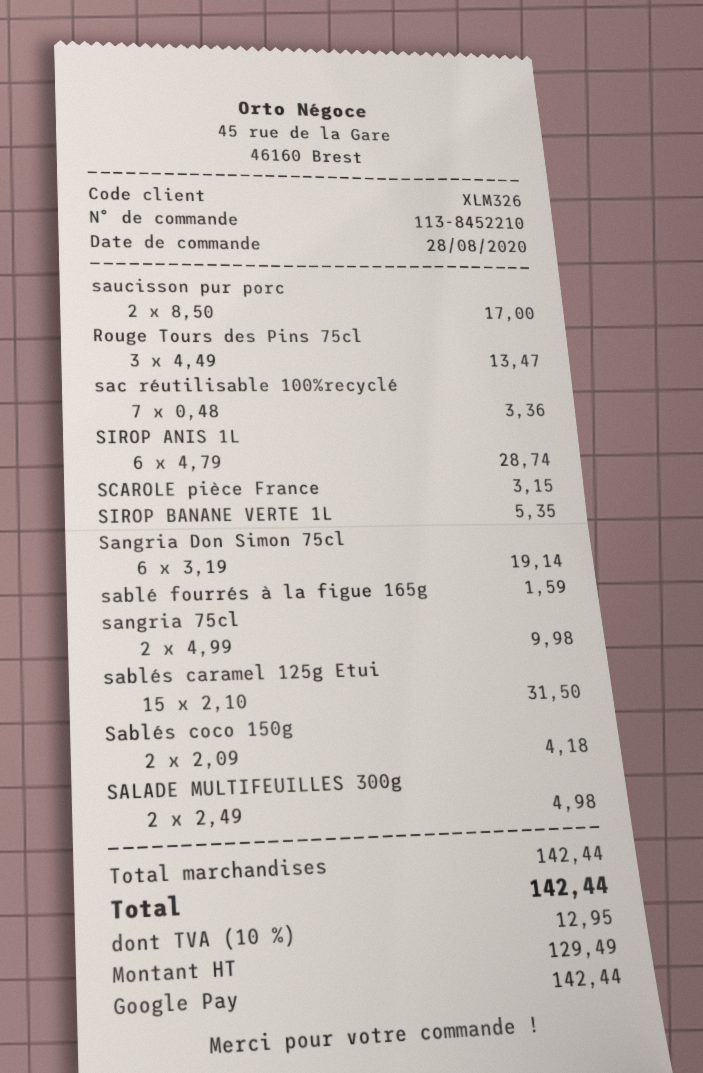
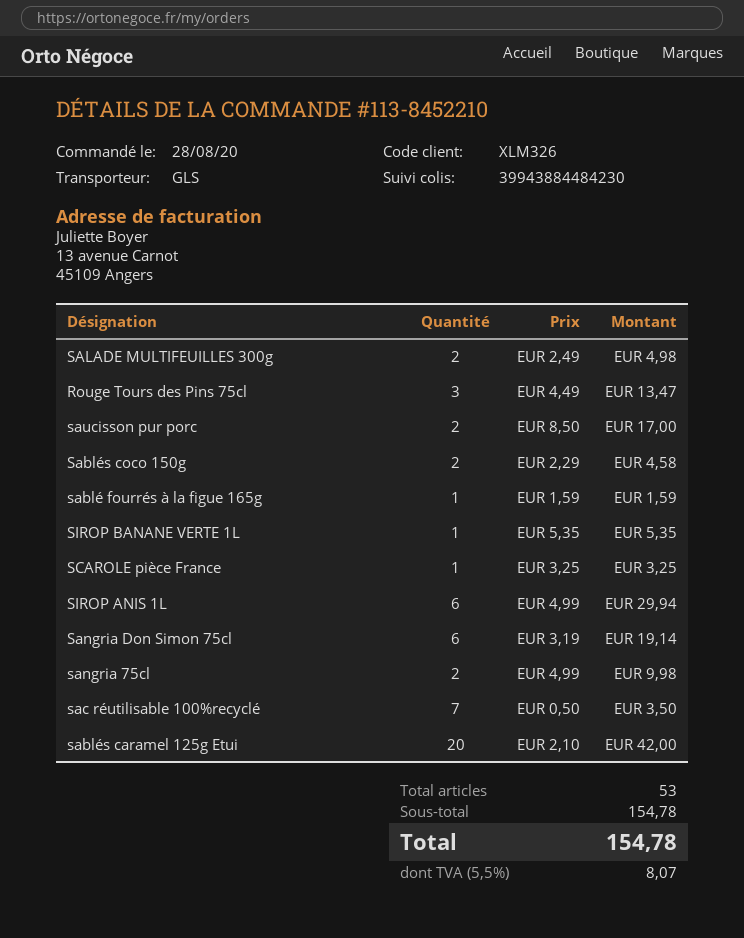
sac réutilisable 100%recyclé: 7 x 0.48 = 3.36 -> 7 x 0.50 = 3.50
SIROP ANIS 1L: 6 x 4.79 = 28.74 -> 6 x 4.99 = 29.94
SCAROLE pièce France: 1 x 3.15 = 3.15 -> 1 x 3.25 = 3.25
sablés caramel 125g Etui: 15 x 2.10 = 31.50 -> 20 x 2.10 = 42.00
Sablés coco 150g: 2 x 2.09 = 4.18 -> 2 x 2.29 = 4.58
subtotal: 142.44 -> 154.78
tax: 10% = 12.95 -> 5.5% = 8.07
total: 142.44 -> 154.78

